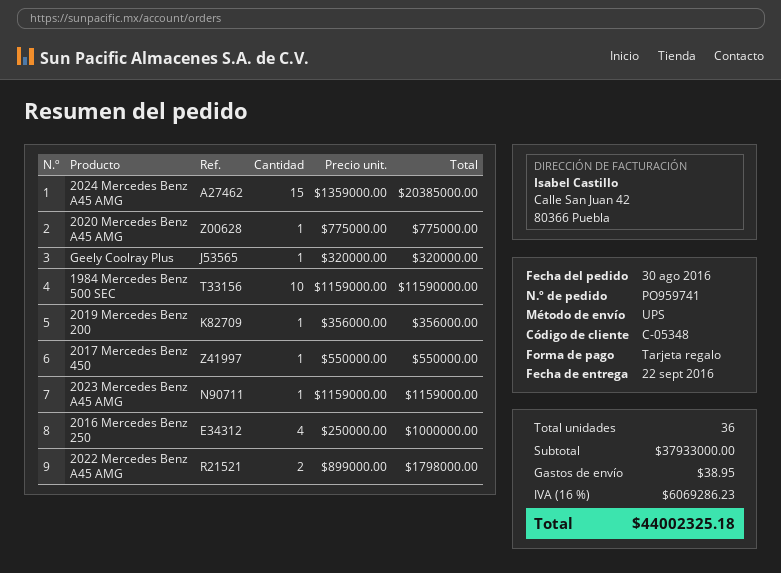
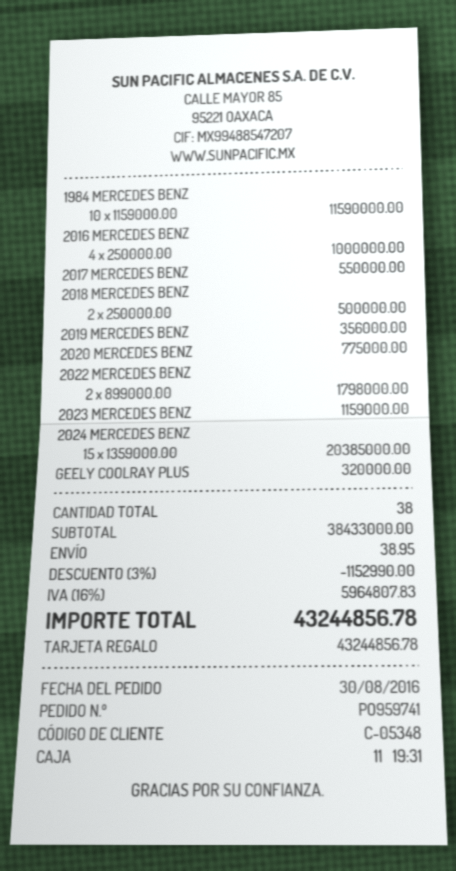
2018 MERCEDES BENZ: none -> 2 x 250000.00 = 500000.00
total quantity: 36 -> 38
subtotal: 37933000.00 -> 38433000.00
discount: none -> 3% = 1152990.00
tax: 16% = 6069286.23 -> 16% = 5964807.83
total: 44002325.18 -> 43244856.78

